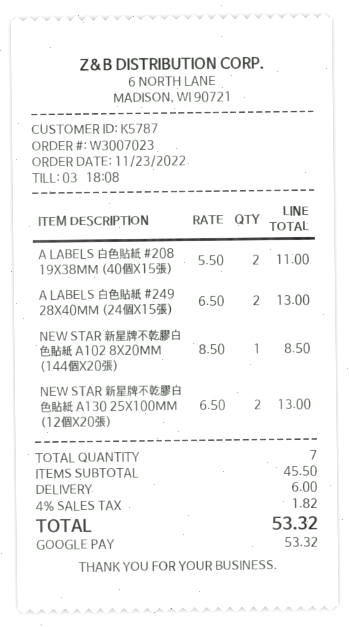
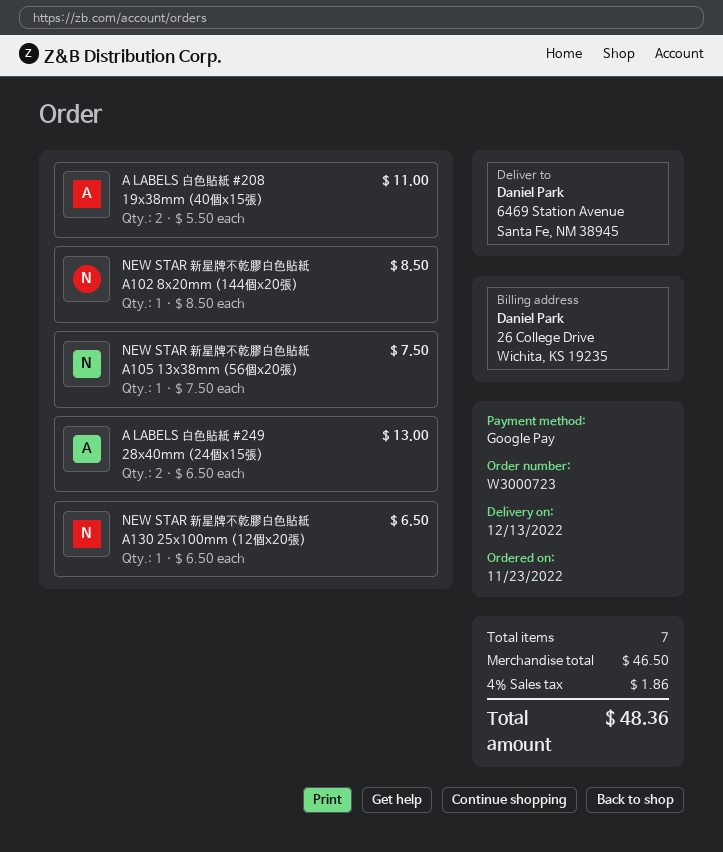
order number: W3007023 -> W3000723
NEW STAR 新星牌不乾膠白色貼紙 A130 25X100MM (12個X20張): 2 x 6.50 = 13.00 -> 1 x 6.50 = 6.50
NEW STAR 新星牌不乾膠白色貼紙 A105 13x38mm (56個x20張): none -> 1 x 7.50 = 7.50
subtotal: 45.50 -> 46.50
shipping: 6.00 -> none
tax: 4% = 1.82 -> 4% = 1.86
total: 53.32 -> 48.36

